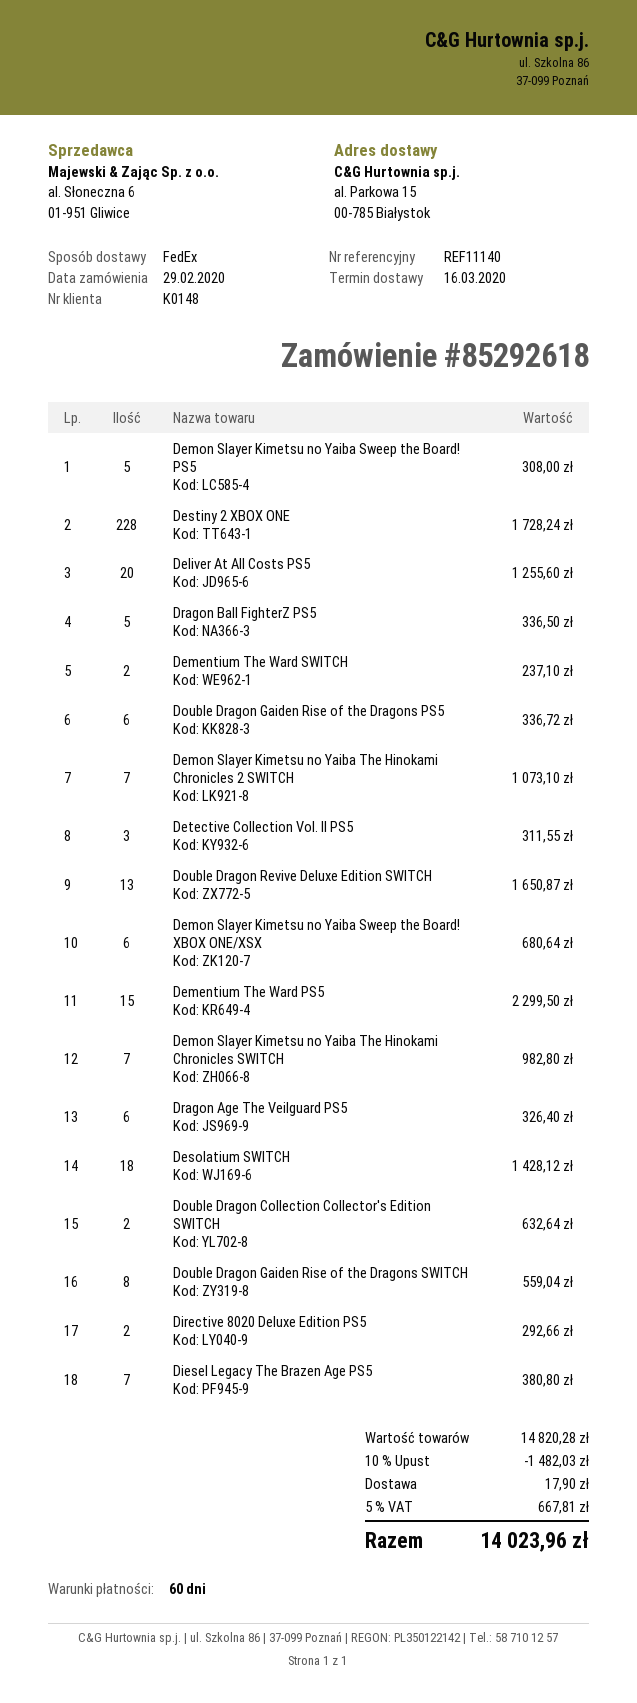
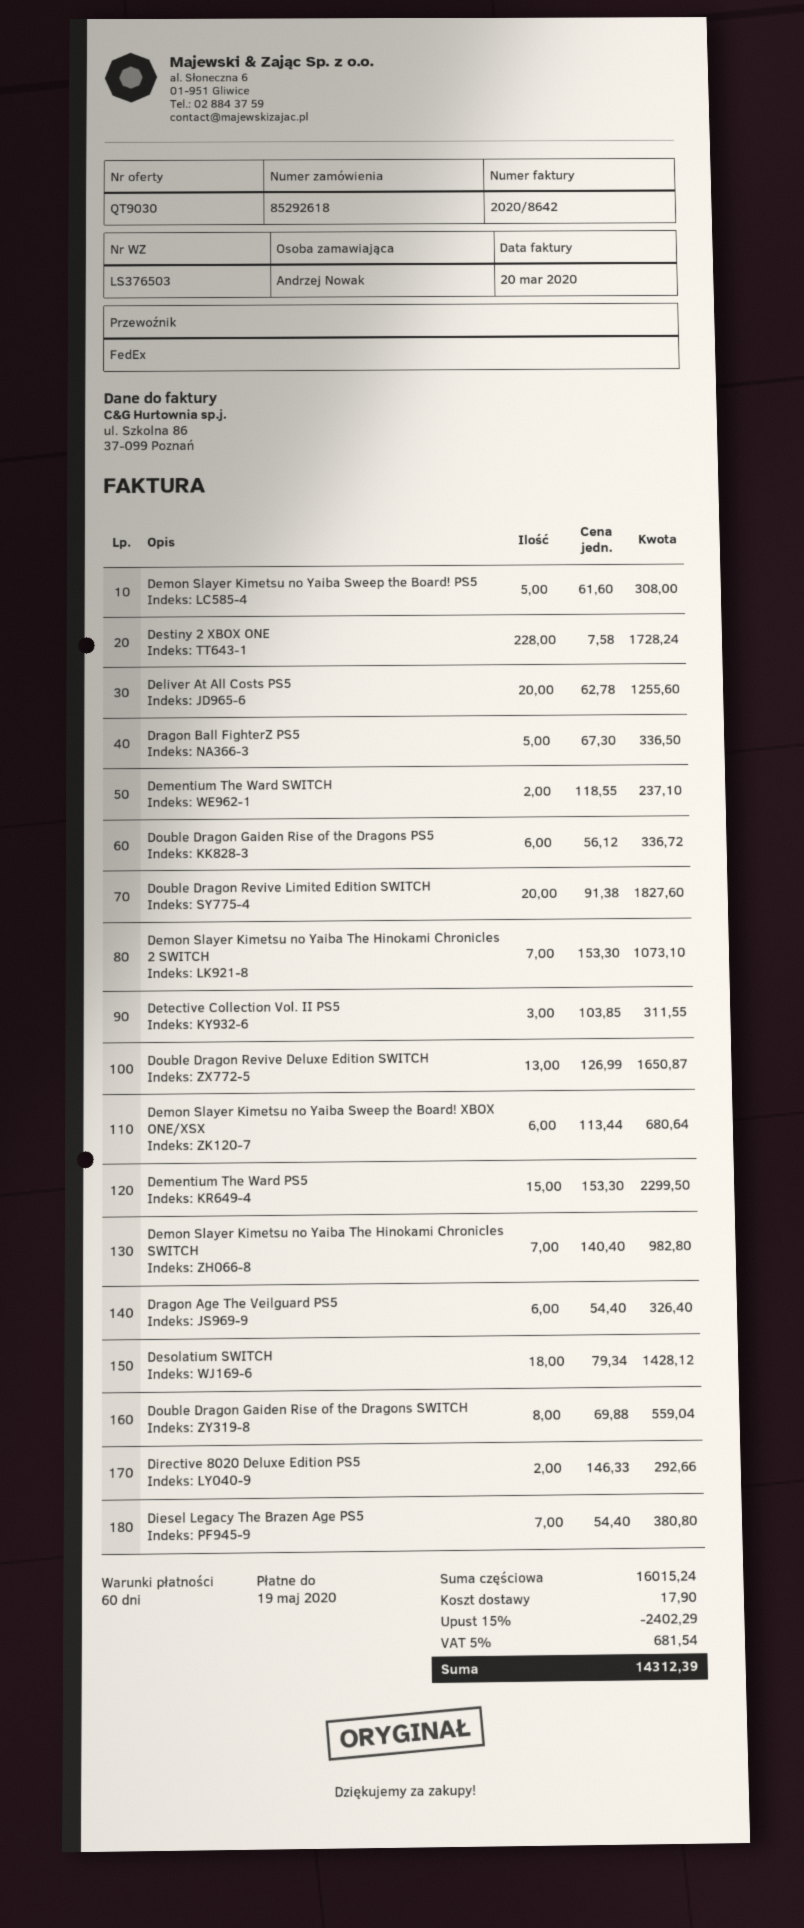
Double Dragon Collection Collector's Edition SWITCH: 2 for 632.64 -> none
Double Dragon Revive Limited Edition SWITCH: none -> 20 for 1827.60
subtotal: 14820.28 -> 16015.24
discount: 10% = 1482.03 -> 15% = 2402.29
tax: 5% = 667.81 -> 5% = 681.54
total: 14023.96 -> 14312.39

